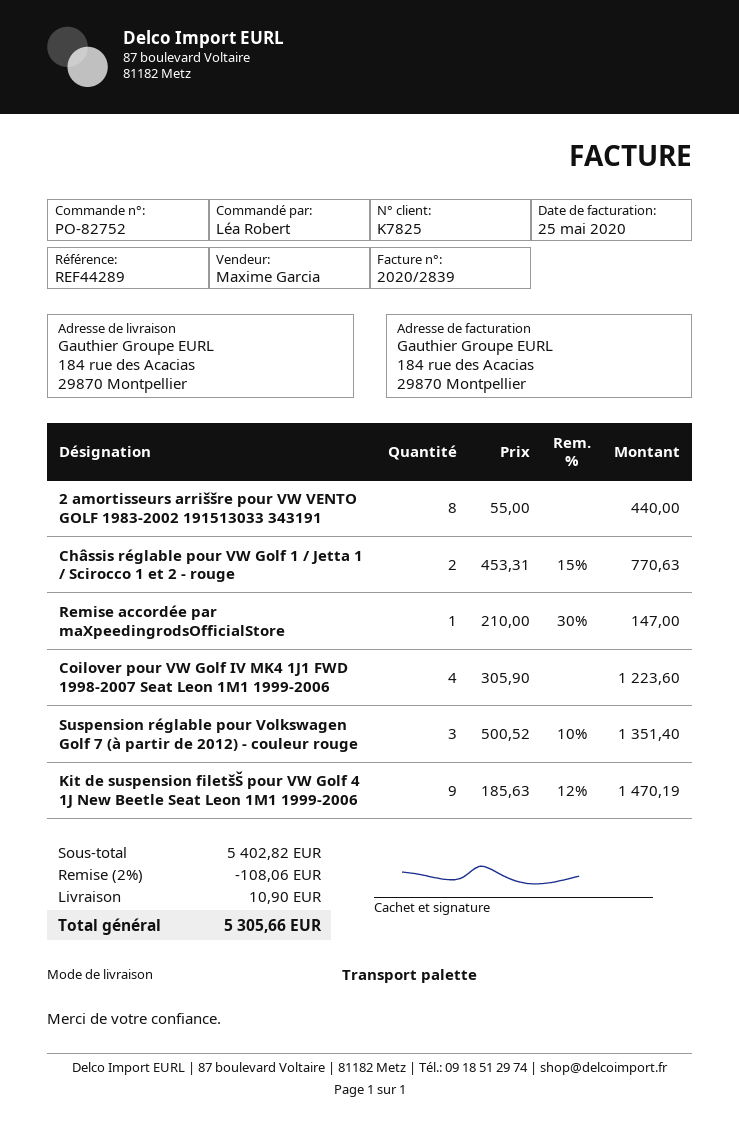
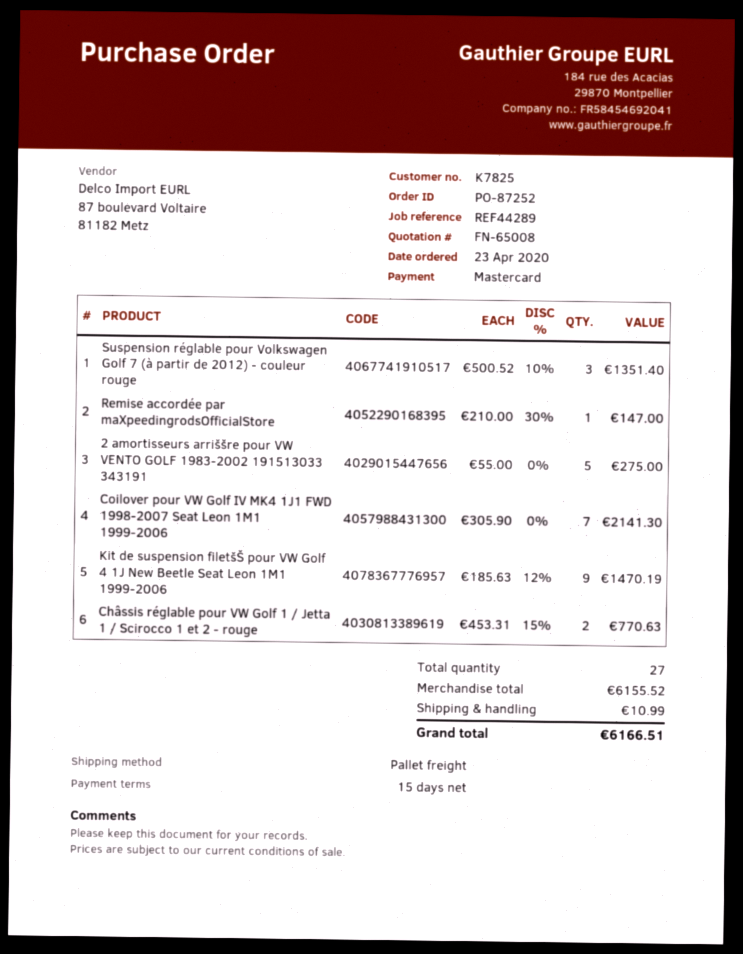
order number: PO-82752 -> PO-87252
2 amortisseurs arriššre pour VW VENTO GOLF 1983-2002 191513033 343191: 8 x 55.00 = 440.00 -> 5 x 55.00 = 275.00
Coilover pour VW Golf IV MK4 1J1 FWD 1998-2007 Seat Leon 1M1 1999-2006: 4 x 305.90 = 1223.60 -> 7 x 305.90 = 2141.30
subtotal: 5402.82 -> 6155.52
discount: 2% = 108.06 -> none
shipping: 10.90 -> 10.99
total: 5305.66 -> 6166.51

